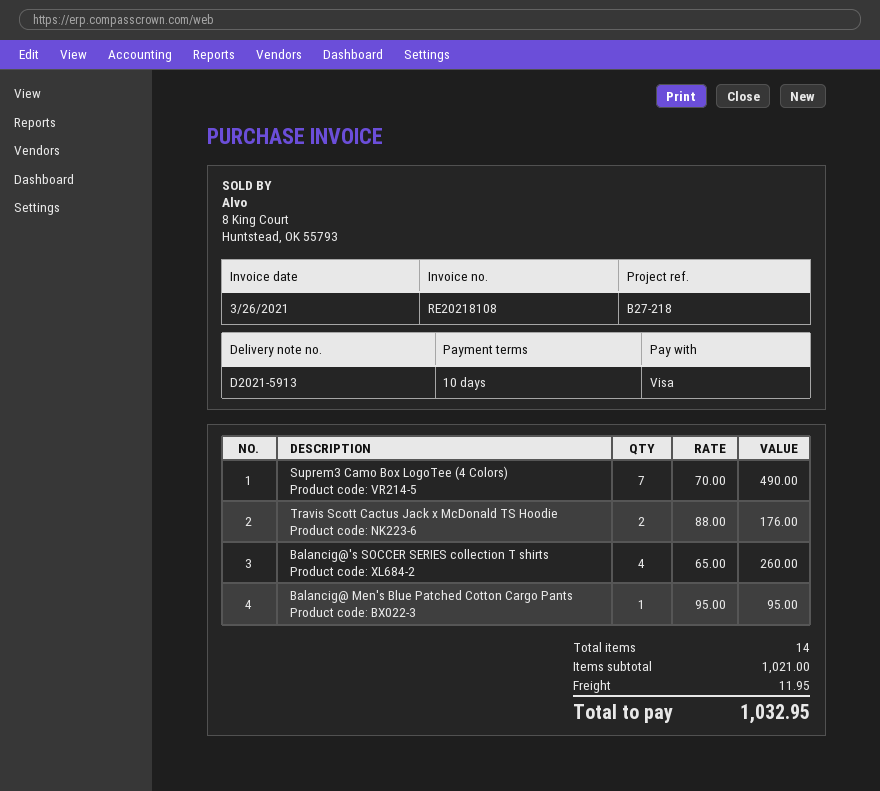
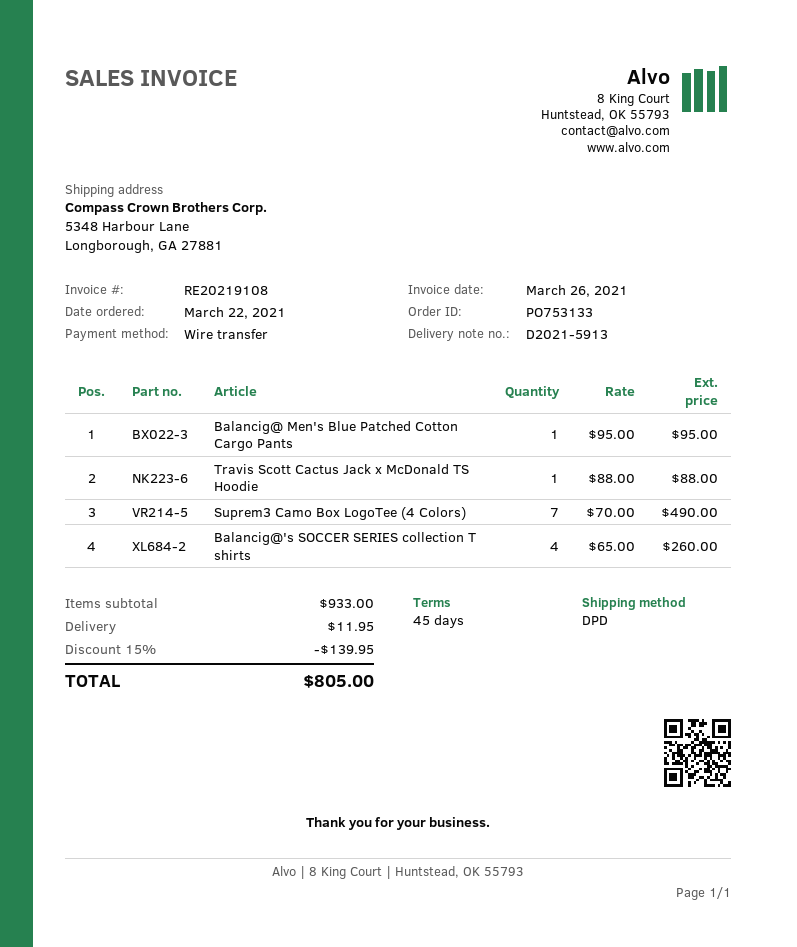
invoice number: RE20218108 -> RE20219108
payment terms: 10 days -> 45 days
payment method: Visa -> bank transfer
Travis Scott Cactus Jack x McDonald TS Hoodie: 2 x 88.00 = 176.00 -> 1 x 88.00 = 88.00
subtotal: 1021.00 -> 933.00
discount: none -> 15% = 139.95
total: 1032.95 -> 805.00

